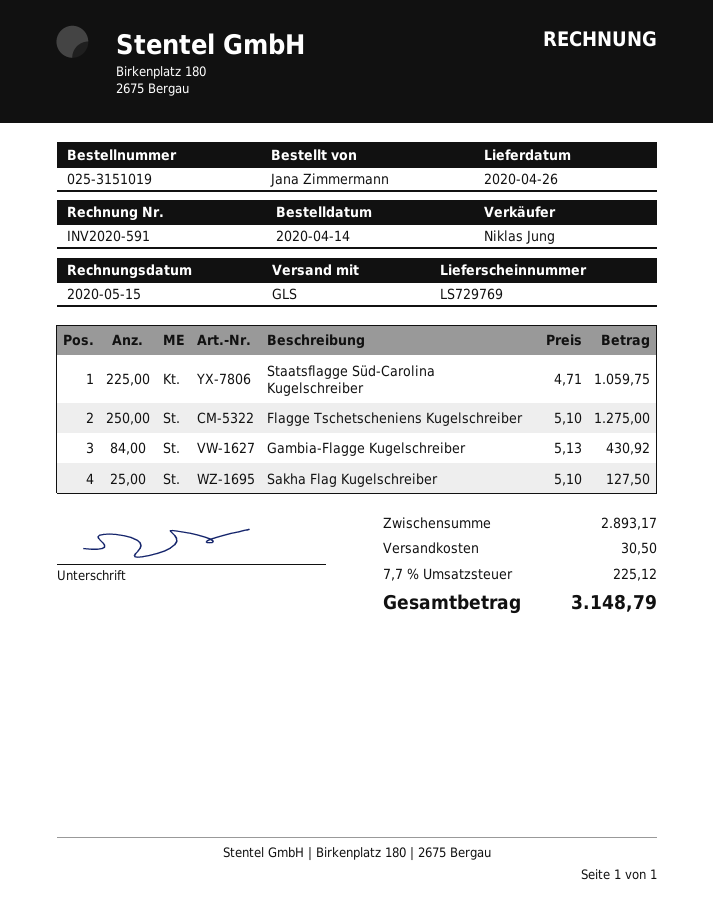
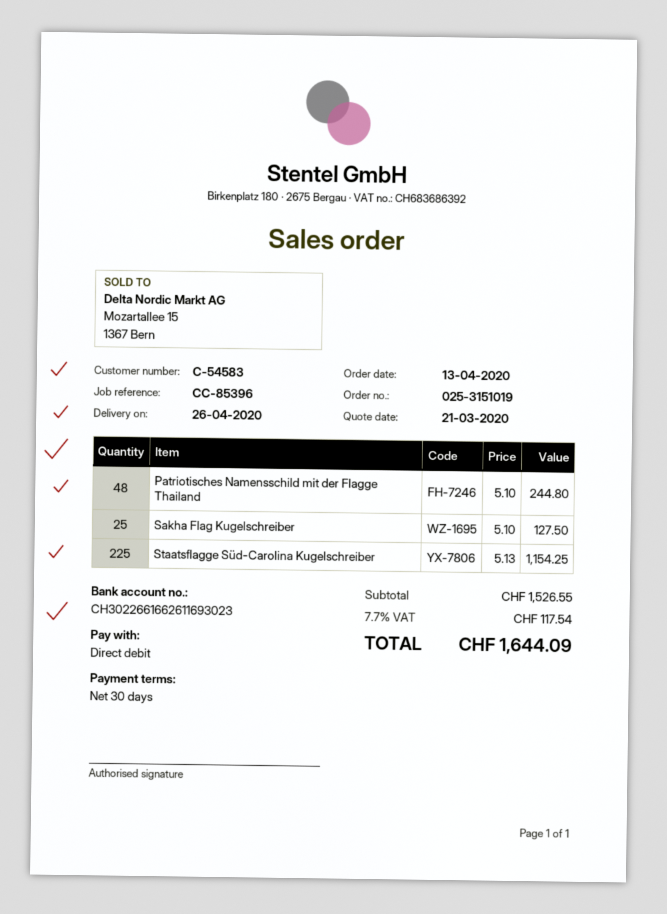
order date: 2020-04-14 -> 2020-04-13
Staatsflagge Süd-Carolina Kugelschreiber: 225 x 4.71 = 1059.75 -> 225 x 5.13 = 1154.25
Flagge Tschetscheniens Kugelschreiber: 250 x 5.10 = 1275.00 -> none
Gambia-Flagge Kugelschreiber: 84 x 5.13 = 430.92 -> none
Patriotisches Namensschild mit der Flagge Thailand: none -> 48 x 5.10 = 244.80
subtotal: 2893.17 -> 1526.55
shipping: 30.50 -> none
tax: 7.7% = 225.12 -> 7.7% = 117.54
total: 3148.79 -> 1644.09

